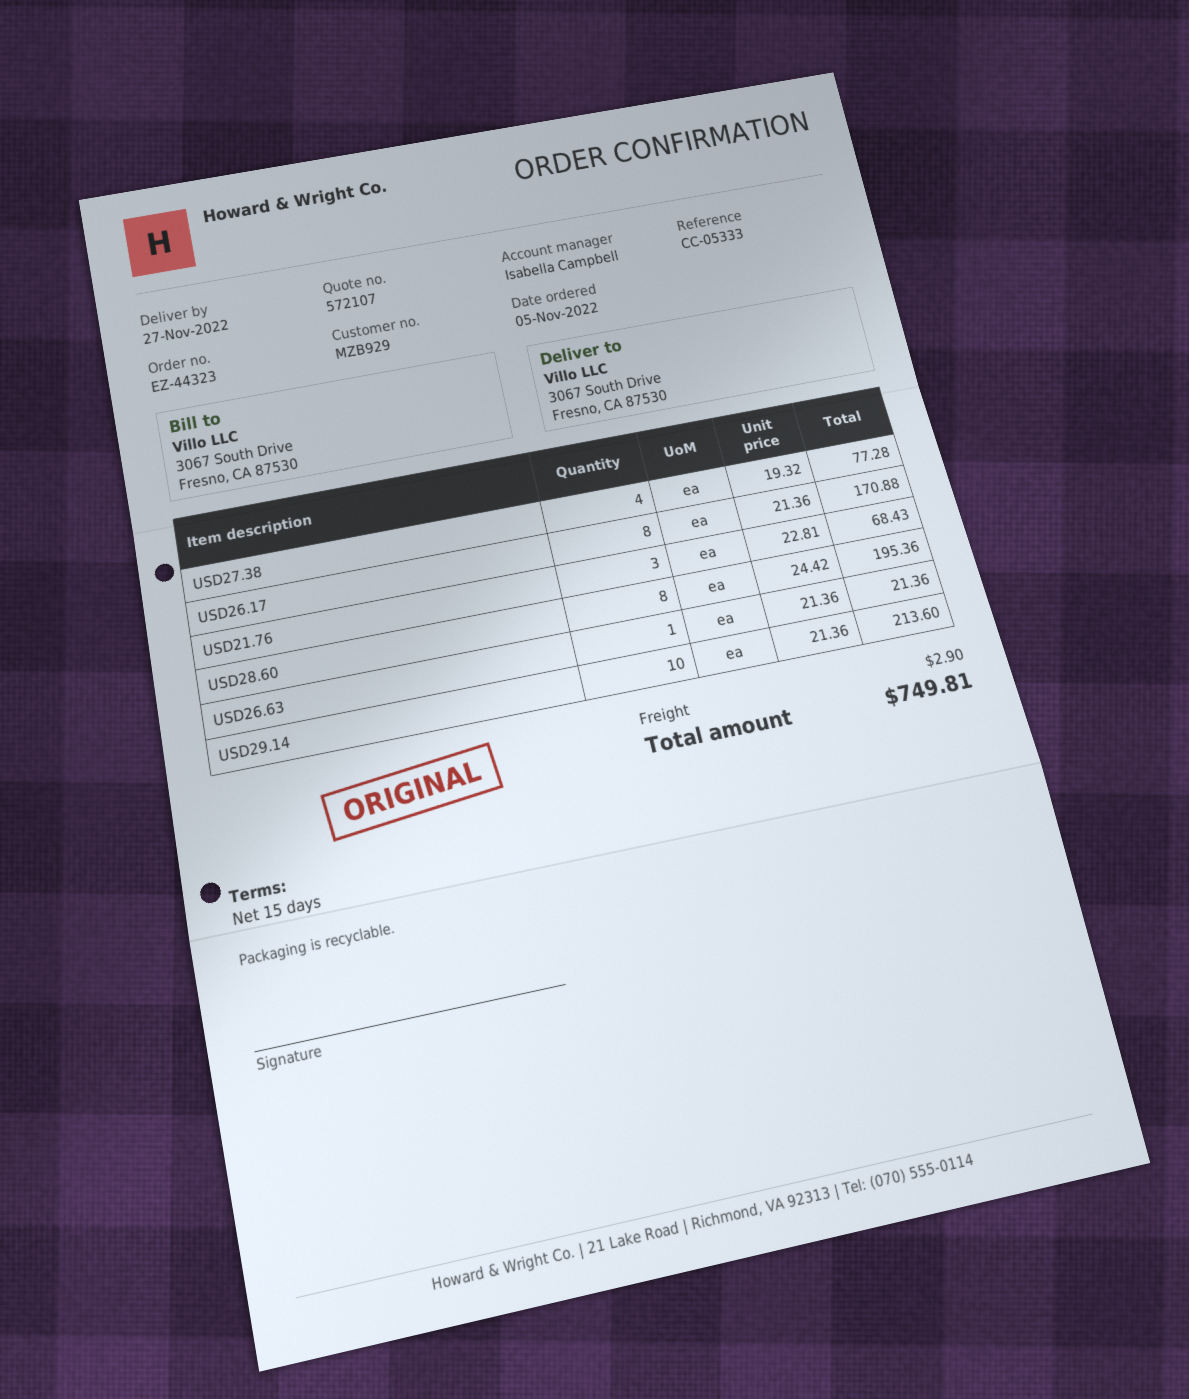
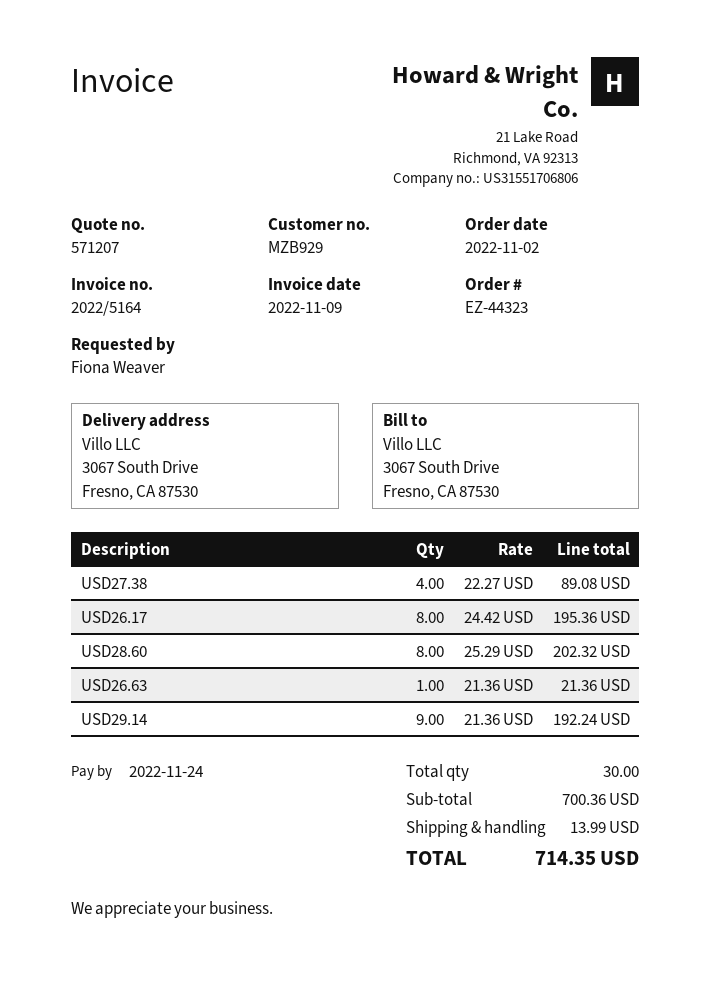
quote number: 572107 -> 571207
order date: 2022-11-05 -> 2022-11-02
USD27.38: 4 x 19.32 = 77.28 -> 4 x 22.27 = 89.08
USD26.17: 8 x 21.36 = 170.88 -> 8 x 24.42 = 195.36
USD21.76: 3 x 22.81 = 68.43 -> none
USD28.60: 8 x 24.42 = 195.36 -> 8 x 25.29 = 202.32
USD29.14: 10 x 21.36 = 213.60 -> 9 x 21.36 = 192.24
shipping: 2.90 -> 13.99
total: 749.81 -> 714.35

